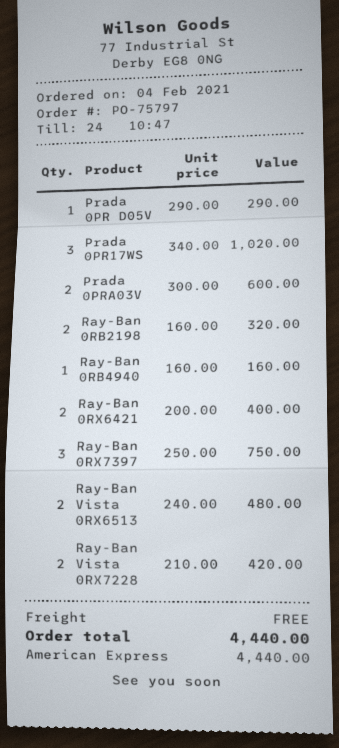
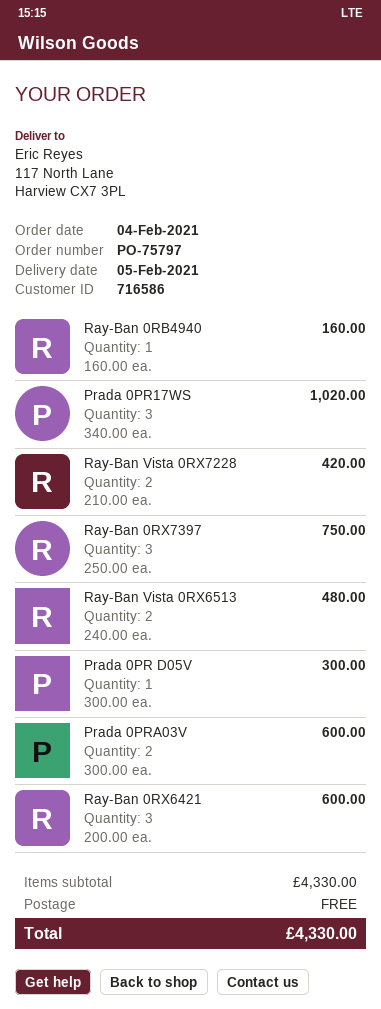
Prada 0PR D05V: 1 x 290.00 = 290.00 -> 1 x 300.00 = 300.00
Ray-Ban 0RB2198: 2 x 160.00 = 320.00 -> none
Ray-Ban 0RX6421: 2 x 200.00 = 400.00 -> 3 x 200.00 = 600.00
total: 4440.00 -> 4330.00

